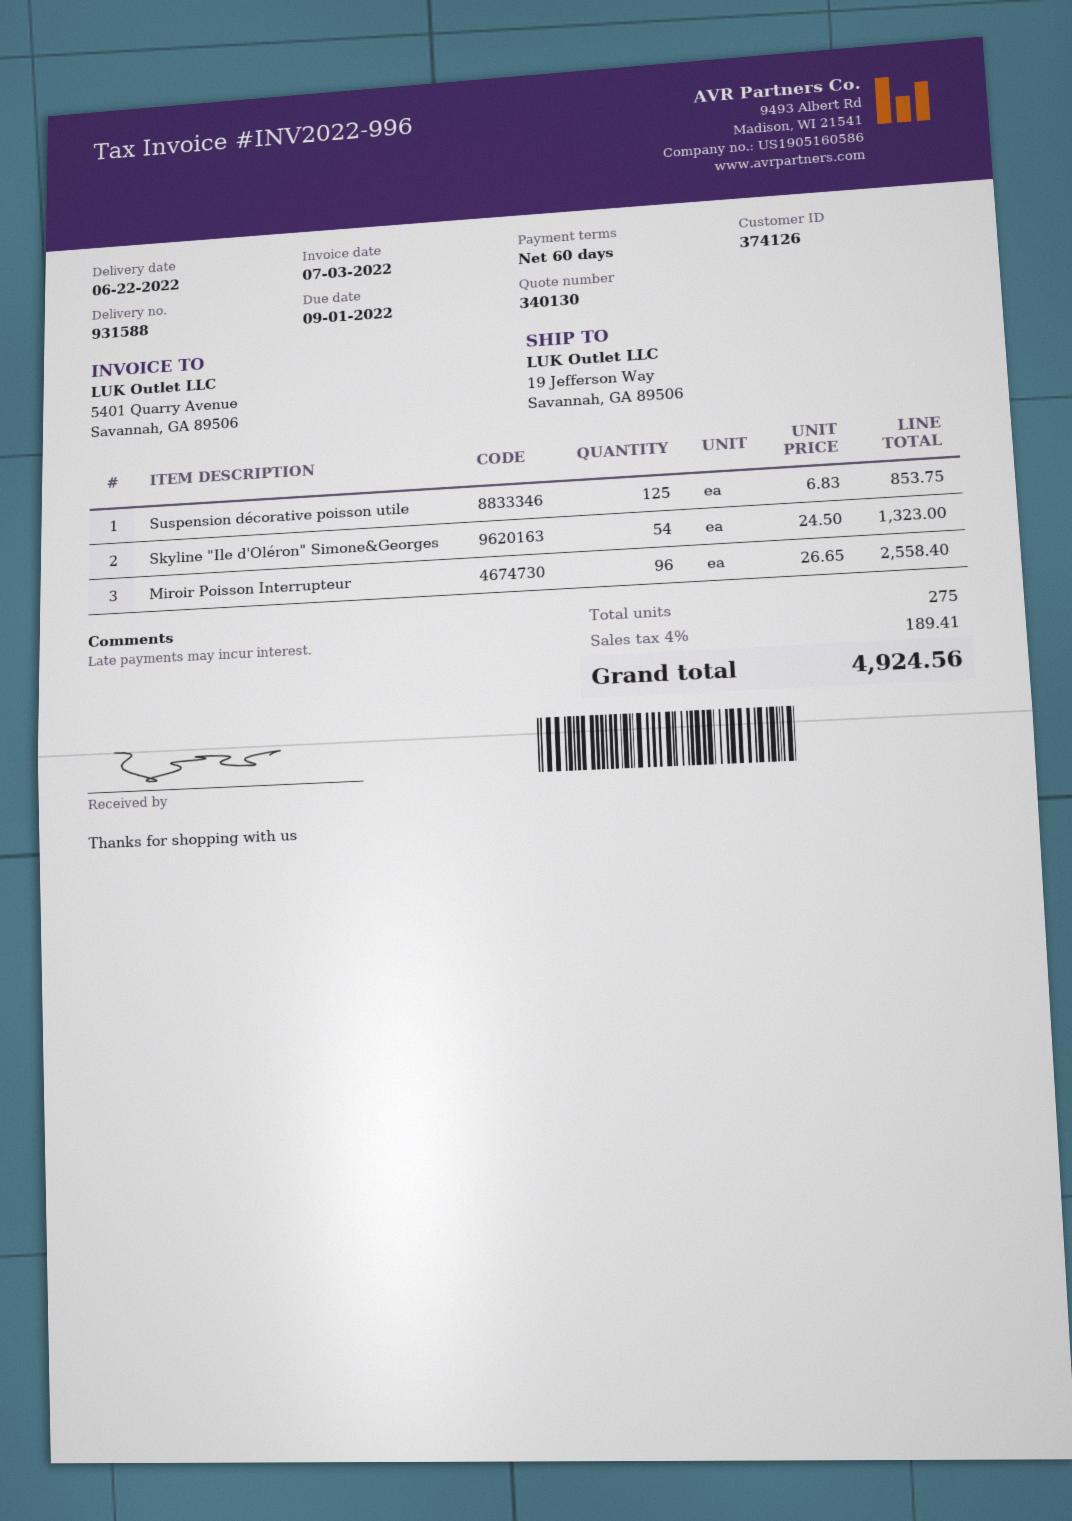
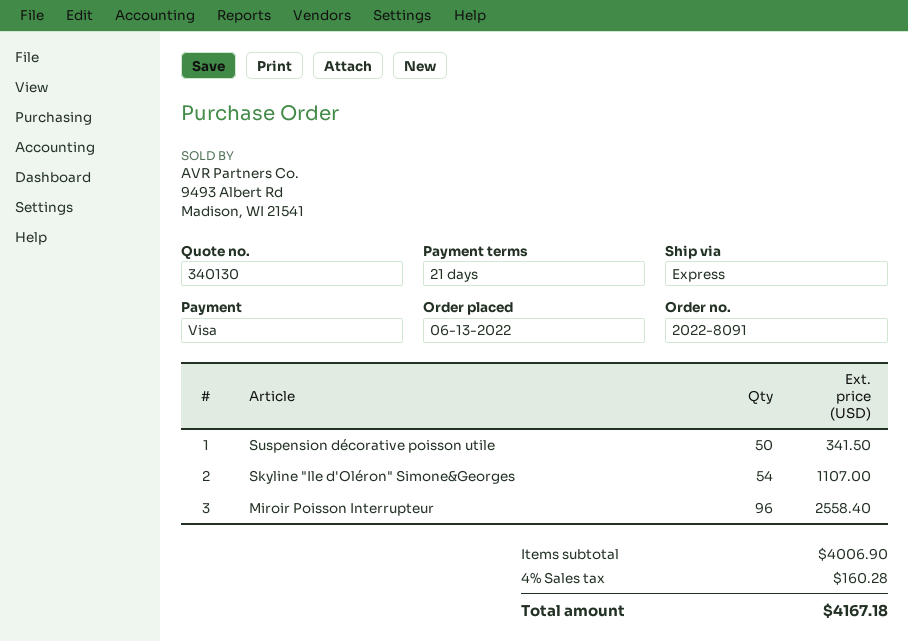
payment terms: 60 days -> 21 days
Suspension décorative poisson utile: 125 for 853.75 -> 50 for 341.50
Skyline "Ile d'Oléron" Simone&Georges: 54 for 1323.00 -> 54 for 1107.00
tax: 4% = 189.41 -> 4% = 160.28
total: 4924.56 -> 4167.18

